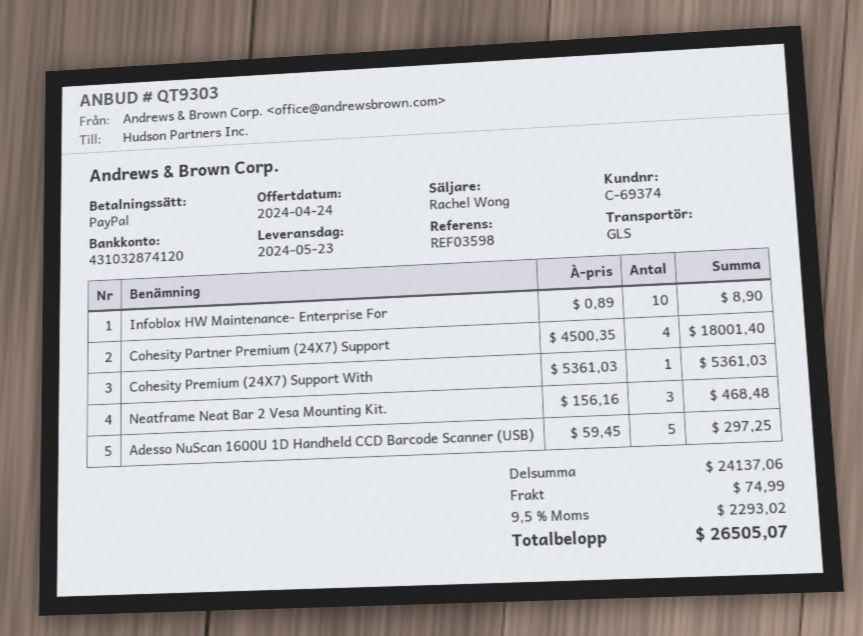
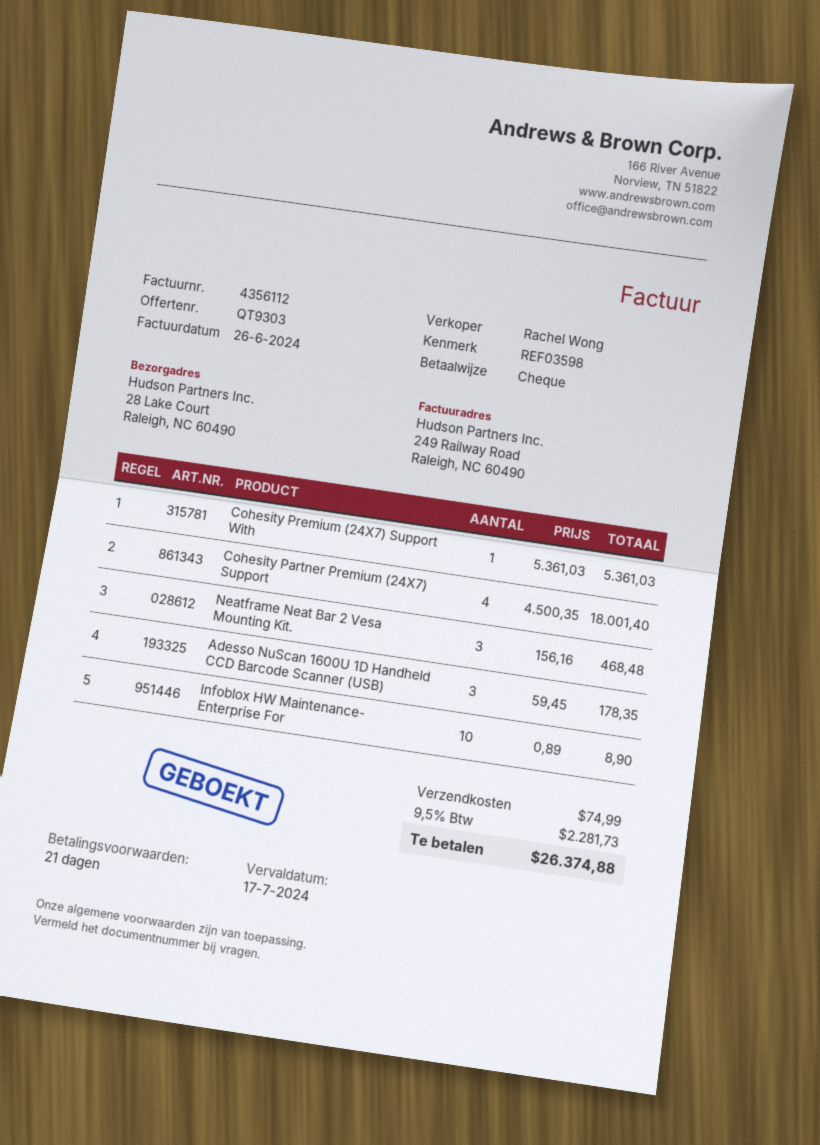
payment method: PayPal -> cheque
Adesso NuScan 1600U 1D Handheld CCD Barcode Scanner (USB): 5 x 59.45 = 297.25 -> 3 x 59.45 = 178.35
tax: 9.5% = 2293.02 -> 9.5% = 2281.73
total: 26505.07 -> 26374.88

